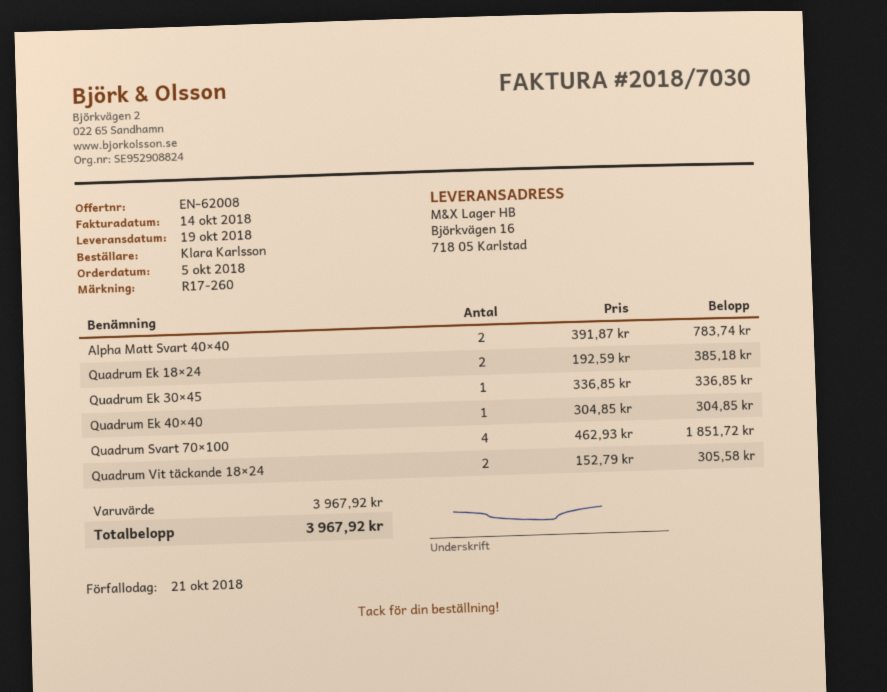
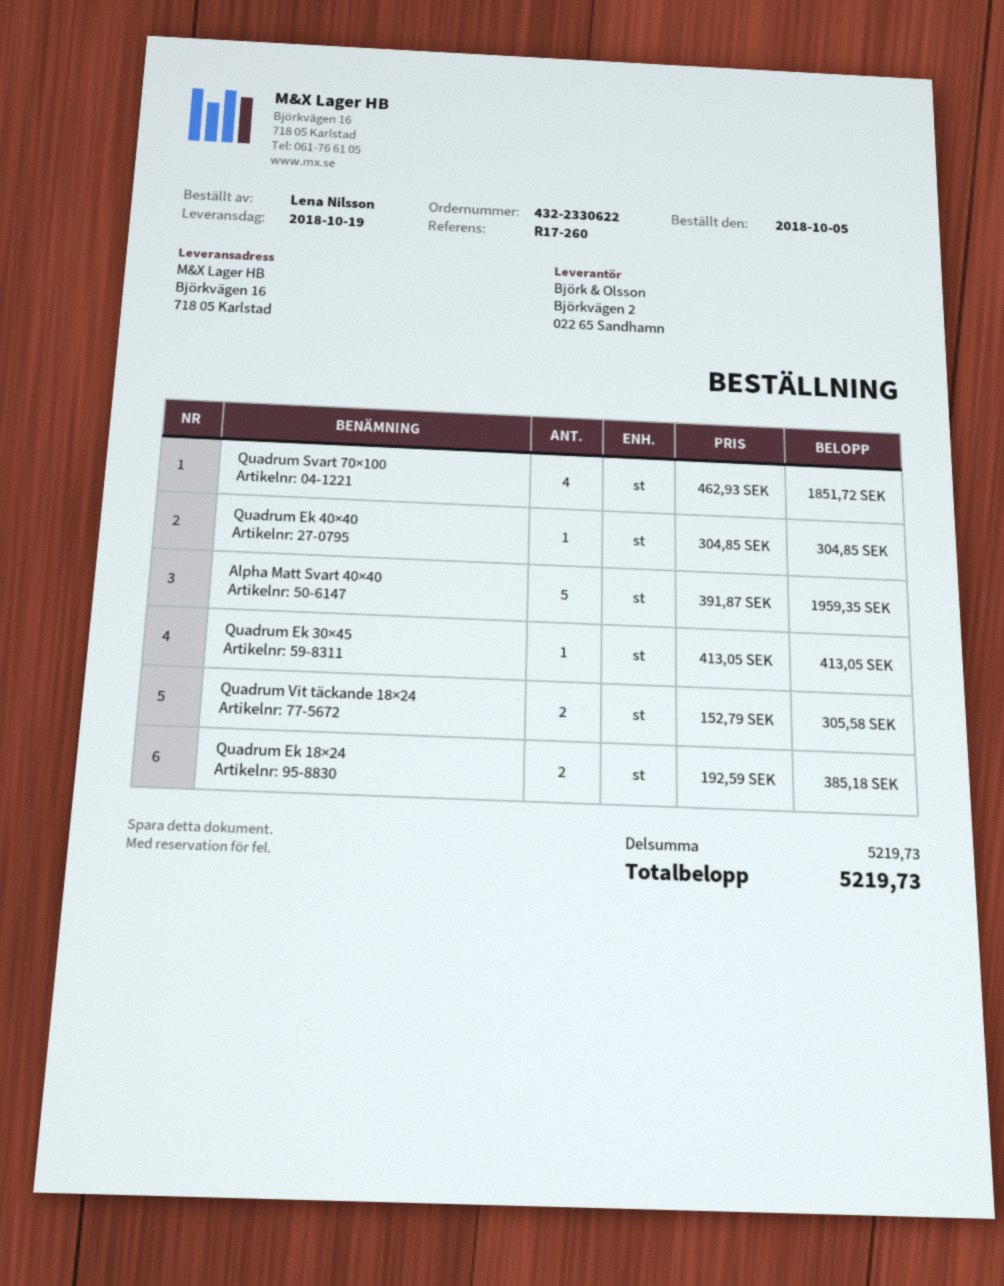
ordered by: Klara Karlsson -> Lena Nilsson
Alpha Matt Svart 40×40: 2 x 391.87 = 783.74 -> 5 x 391.87 = 1959.35
Quadrum Ek 30×45: 1 x 336.85 = 336.85 -> 1 x 413.05 = 413.05
subtotal: 3967.92 -> 5219.73
total: 3967.92 -> 5219.73

